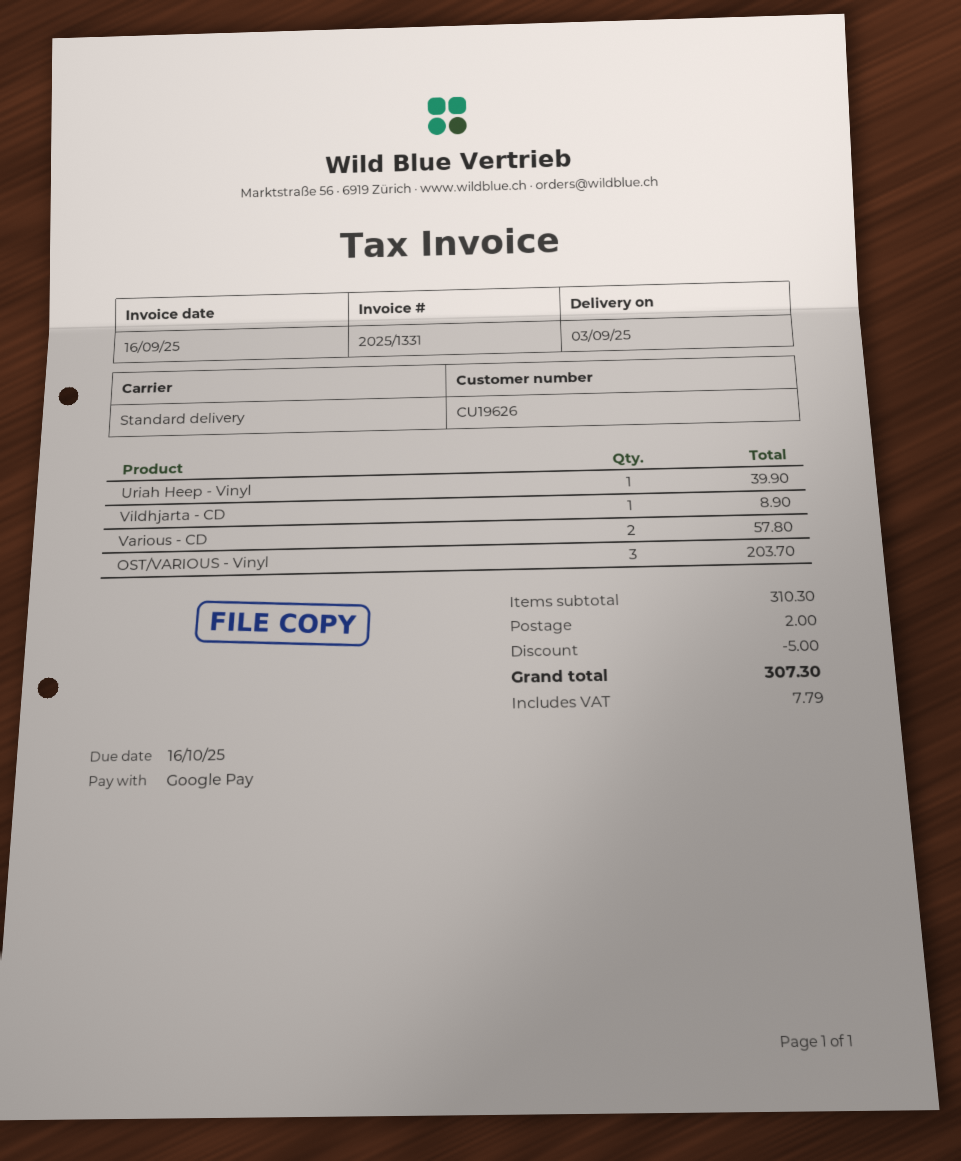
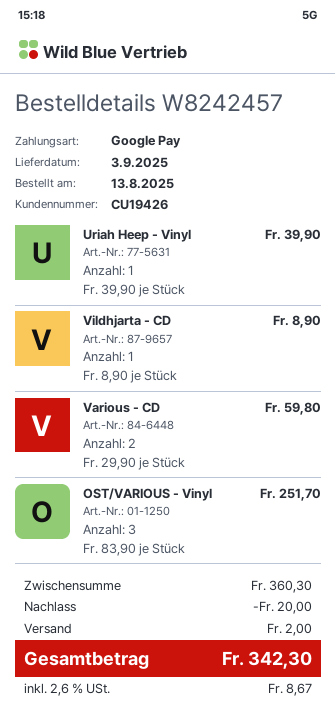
customer number: CU19626 -> CU19426
Various - CD: 2 for 57.80 -> 2 for 59.80
OST/VARIOUS - Vinyl: 3 for 203.70 -> 3 for 251.70
subtotal: 310.30 -> 360.30
discount: 5.00 -> 20.00
tax: 7.79 -> 8.67
total: 307.30 -> 342.30

